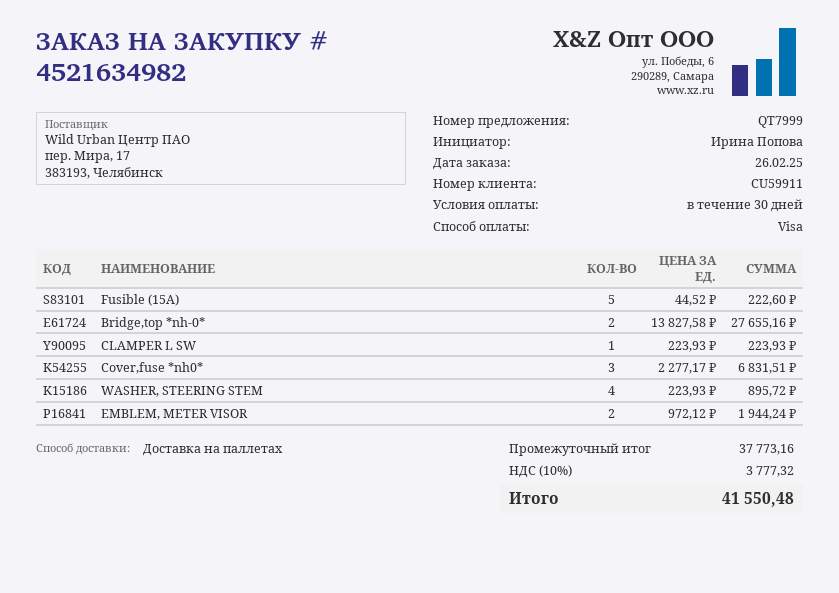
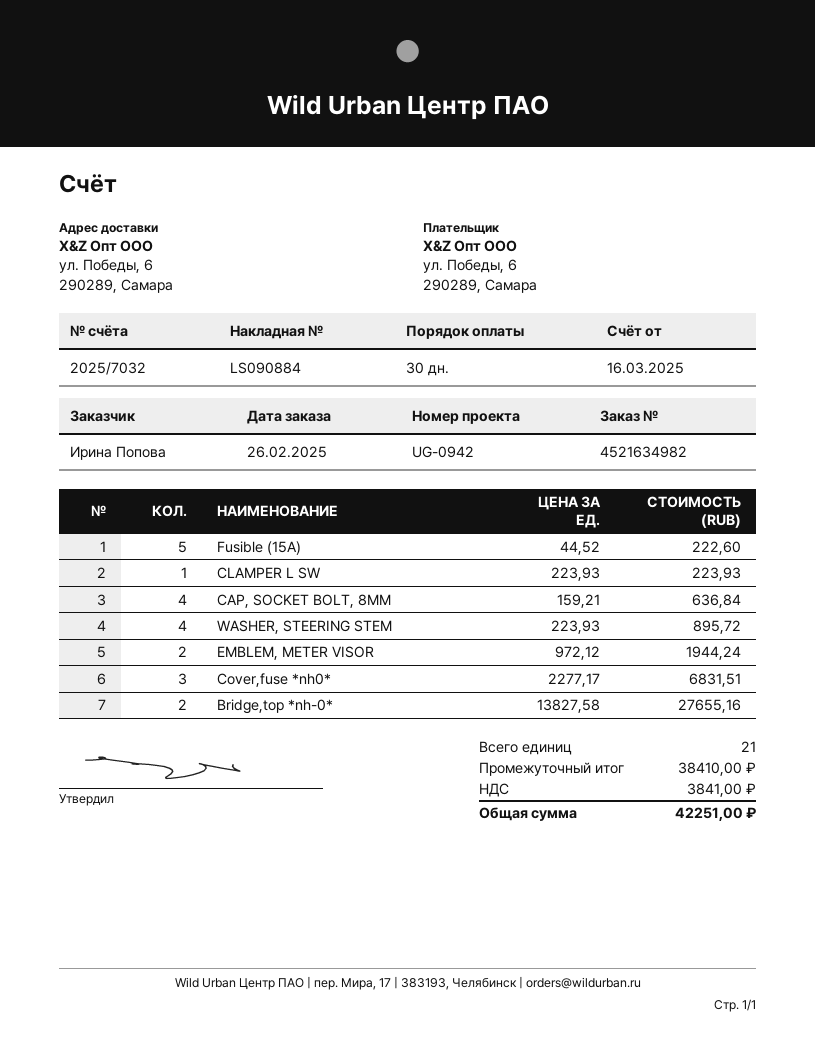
CAP, SOCKET BOLT, 8MM: none -> 4 x 159.21 = 636.84
subtotal: 37773.16 -> 38410.00
tax: 3777.32 -> 3841.00
total: 41550.48 -> 42251.00

